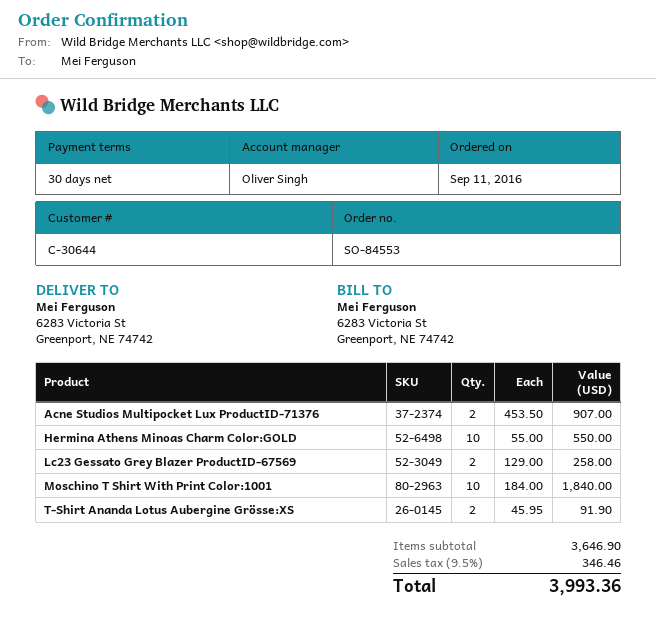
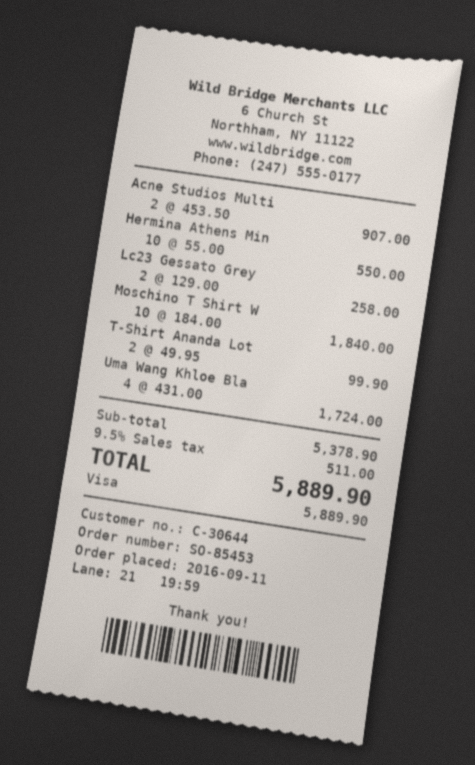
order number: SO-84553 -> SO-85453
T-Shirt Ananda Lotus Aubergine Grösse:XS: 2 x 45.95 = 91.90 -> 2 x 49.95 = 99.90
Uma Wang Khloe Bla: none -> 4 x 431.00 = 1724.00
subtotal: 3646.90 -> 5378.90
tax: 9.5% = 346.46 -> 9.5% = 511.00
total: 3993.36 -> 5889.90

